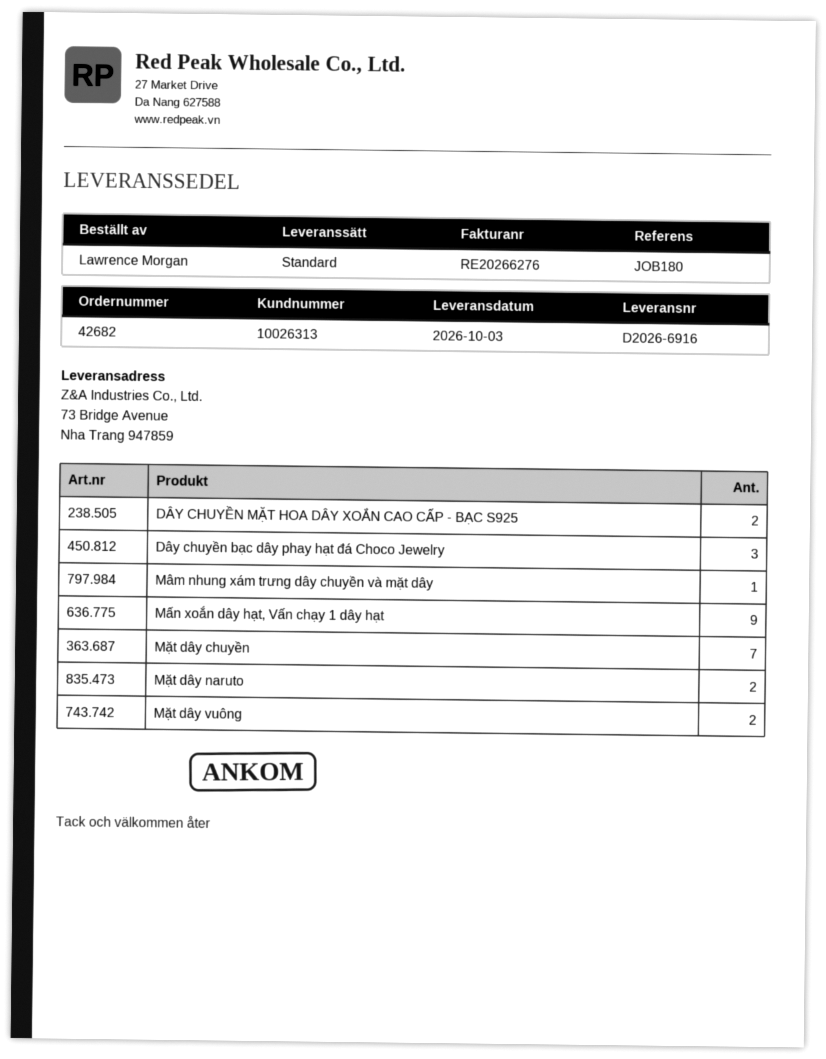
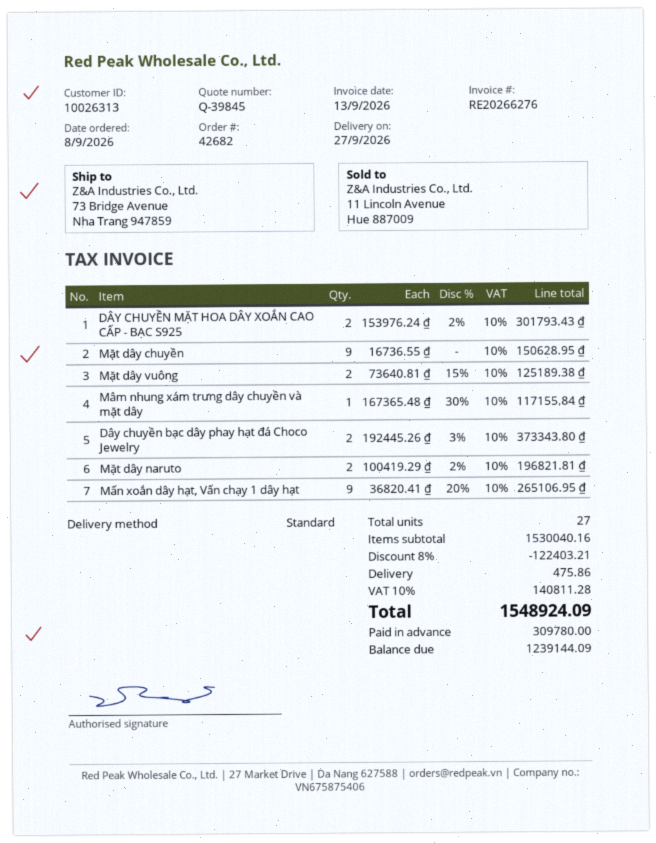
delivery date: 2026-10-03 -> 2026-09-27
Dây chuyền bạc dây phay hạt đá Choco Jewelry: 3 -> 2
Mặt dây chuyền: 7 -> 9

